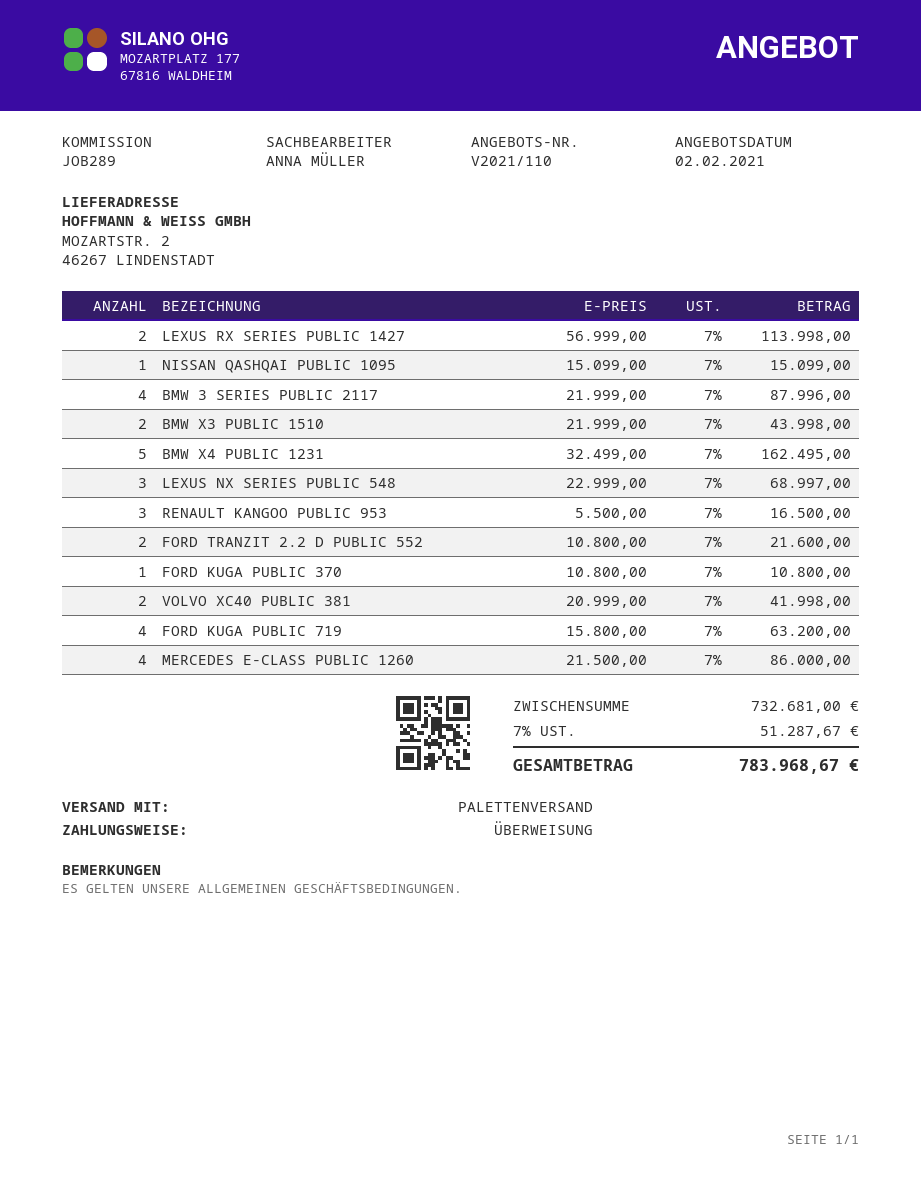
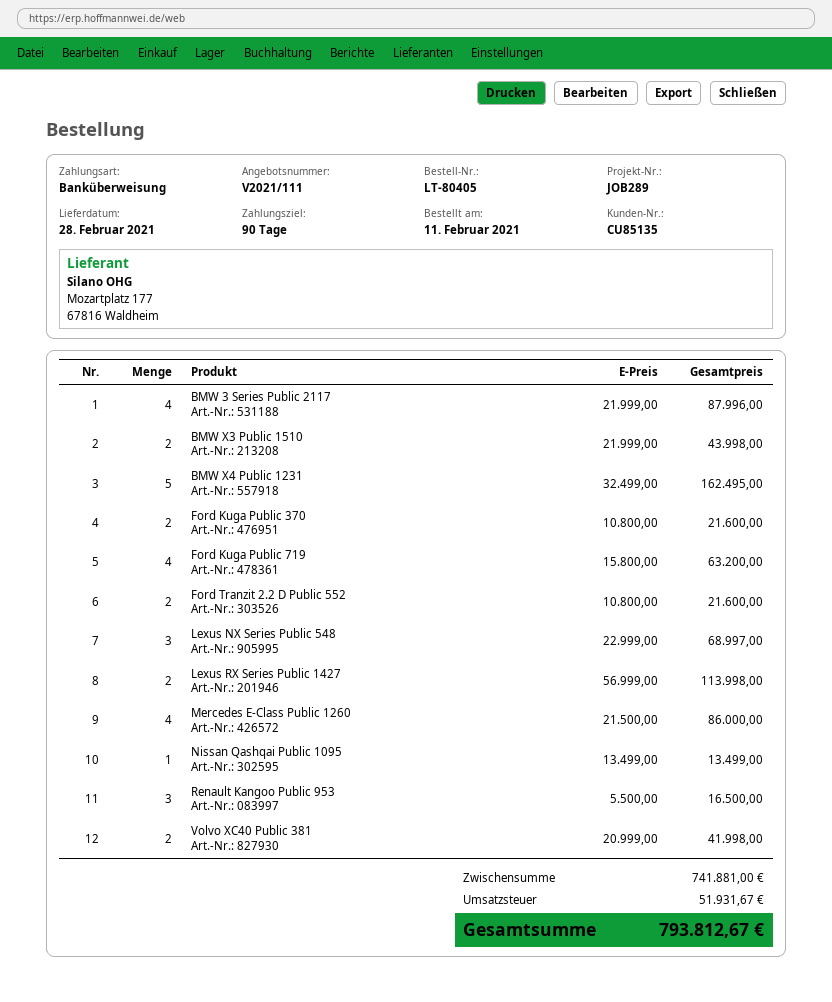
quote number: V2021/110 -> V2021/111
NISSAN QASHQAI PUBLIC 1095: 1 x 15099.00 = 15099.00 -> 1 x 13499.00 = 13499.00
FORD KUGA PUBLIC 370: 1 x 10800.00 = 10800.00 -> 2 x 10800.00 = 21600.00
subtotal: 732681.00 -> 741881.00
tax: 51287.67 -> 51931.67
total: 783968.67 -> 793812.67

